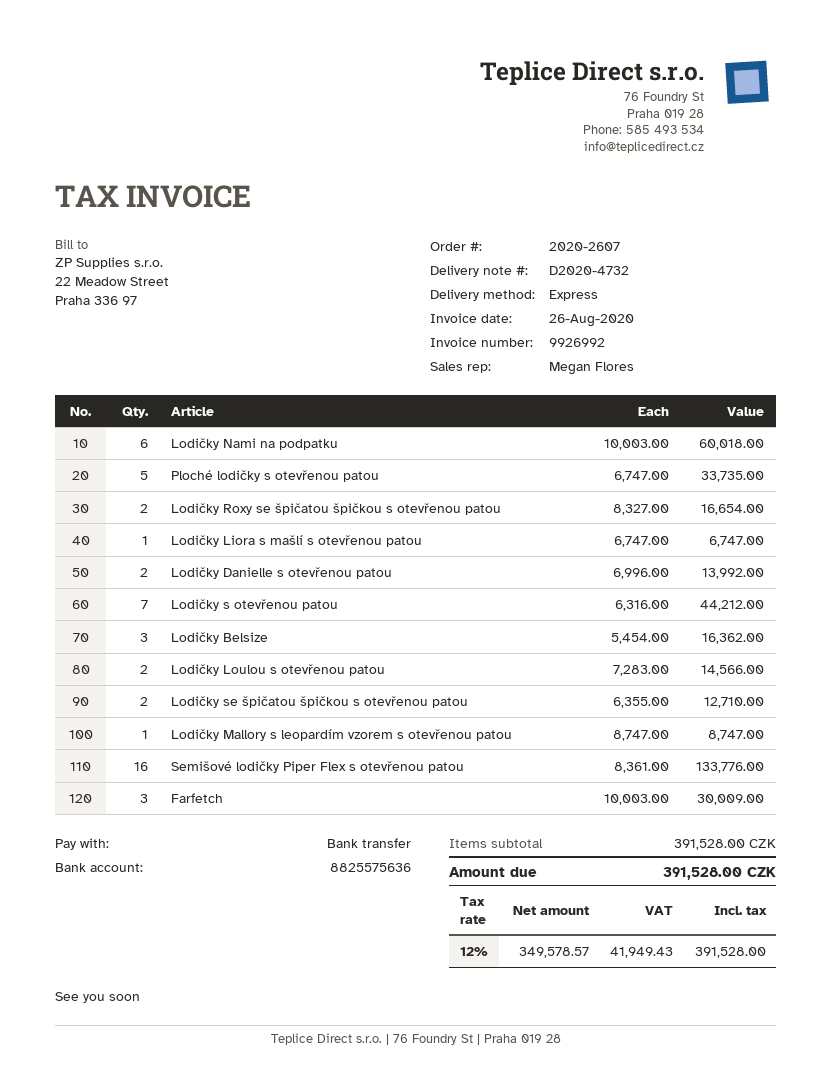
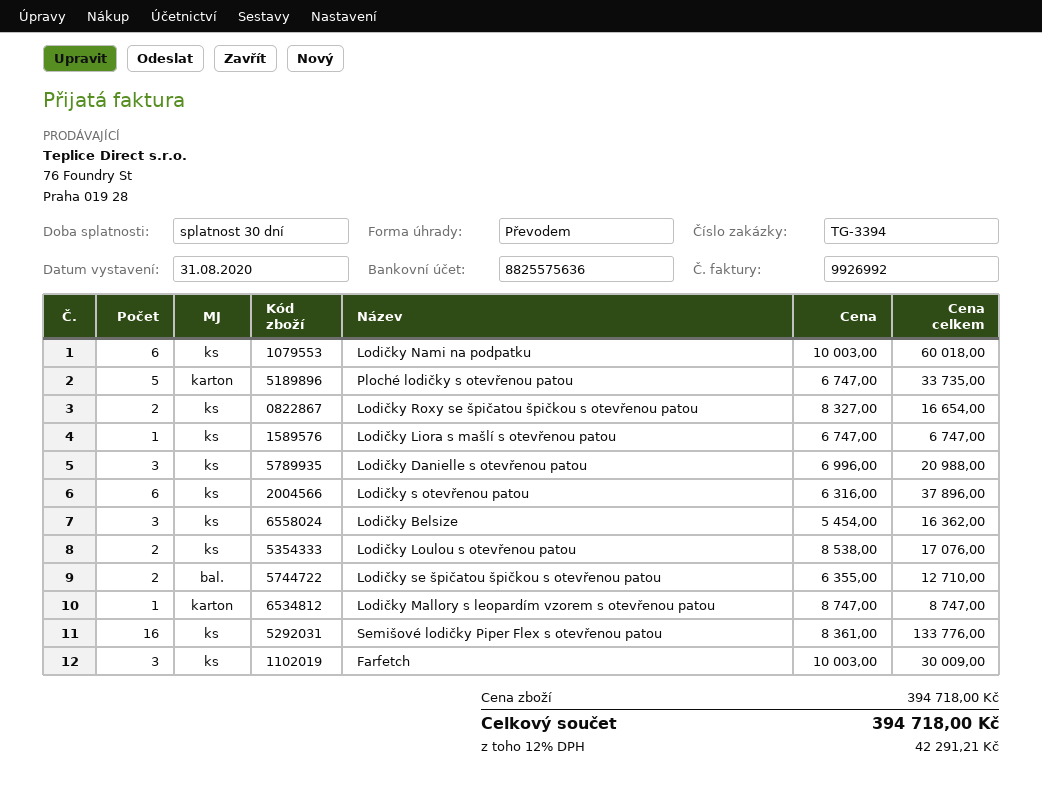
invoice date: 2020-08-26 -> 2020-08-31
Lodičky Danielle s otevřenou patou: 2 x 6996.00 = 13992.00 -> 3 x 6996.00 = 20988.00
Lodičky s otevřenou patou: 7 x 6316.00 = 44212.00 -> 6 x 6316.00 = 37896.00
Lodičky Loulou s otevřenou patou: 2 x 7283.00 = 14566.00 -> 2 x 8538.00 = 17076.00
subtotal: 391528.00 -> 394718.00
tax: 12% = 41949.43 -> 12% = 42291.21
total: 391528.00 -> 394718.00

